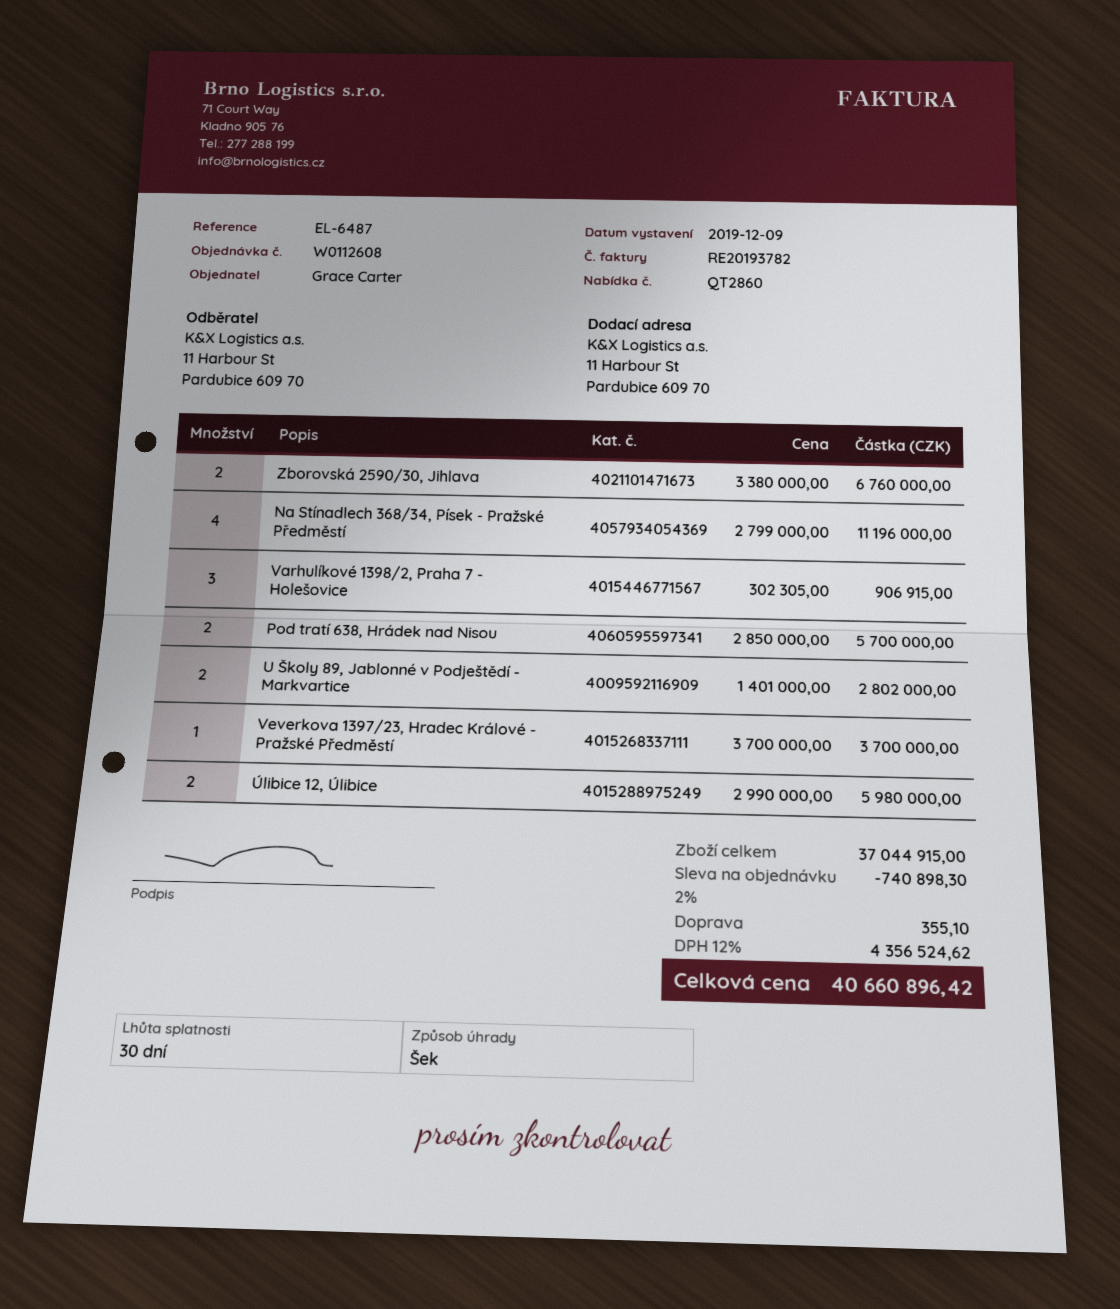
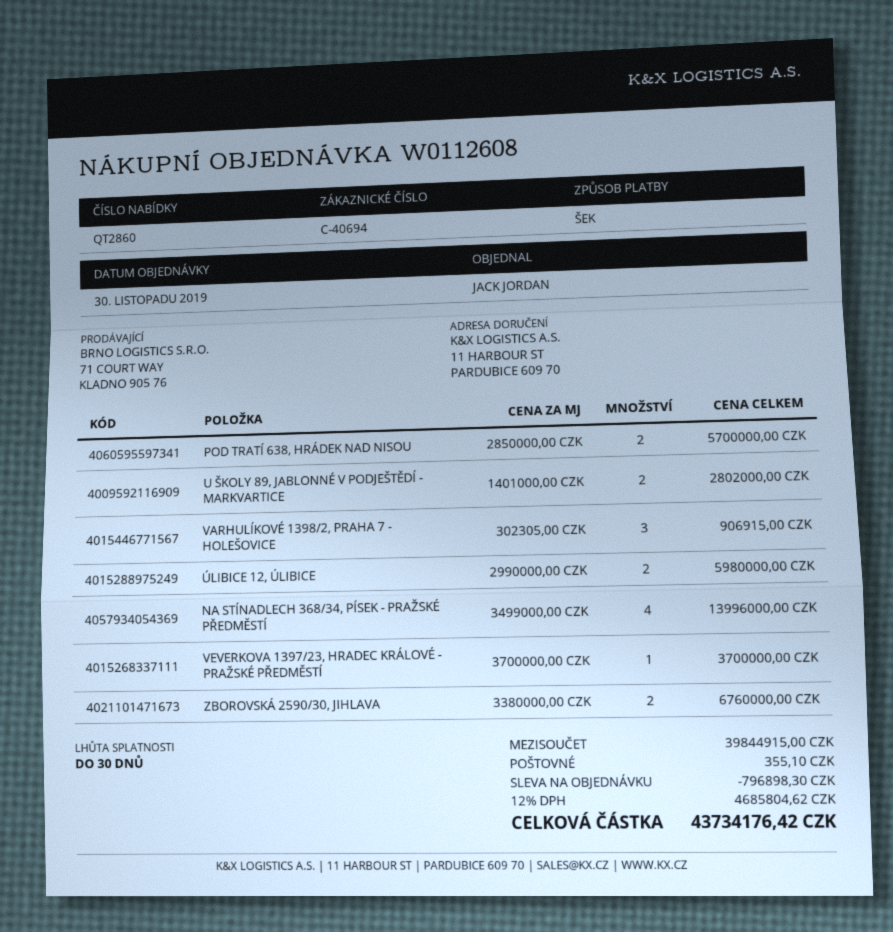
ordered by: Grace Carter -> JACK JORDAN
Na Stínadlech 368/34, Písek - Pražské Předměstí: 4 x 2799000.00 = 11196000.00 -> 4 x 3499000.00 = 13996000.00
subtotal: 37044915.00 -> 39844915.00
discount: 740898.30 -> 796898.30
tax: 12% = 4356524.62 -> 12% = 4685804.62
total: 40660896.42 -> 43734176.42

